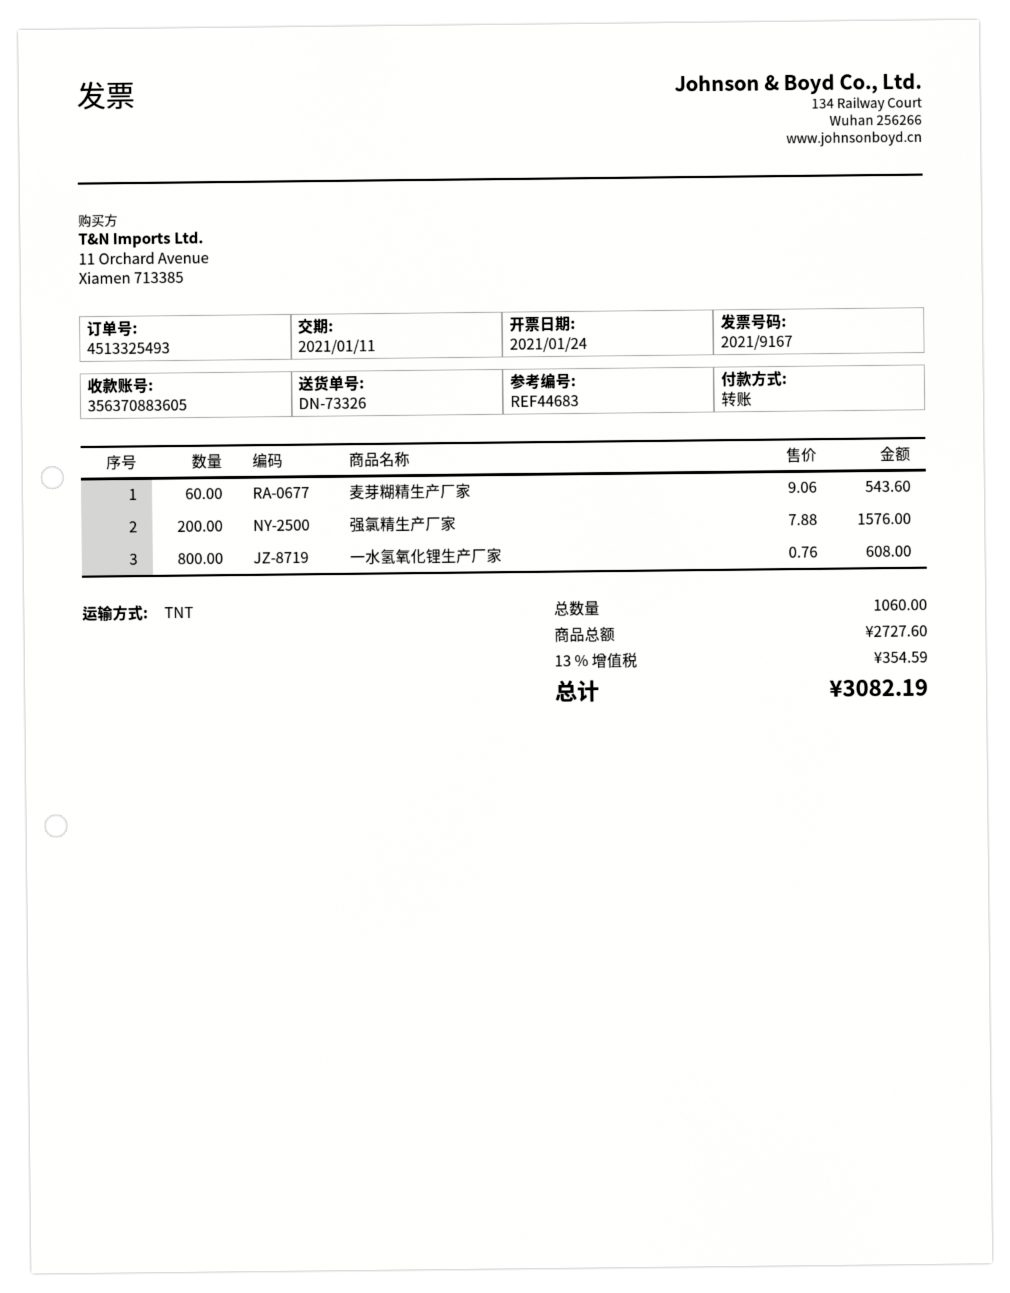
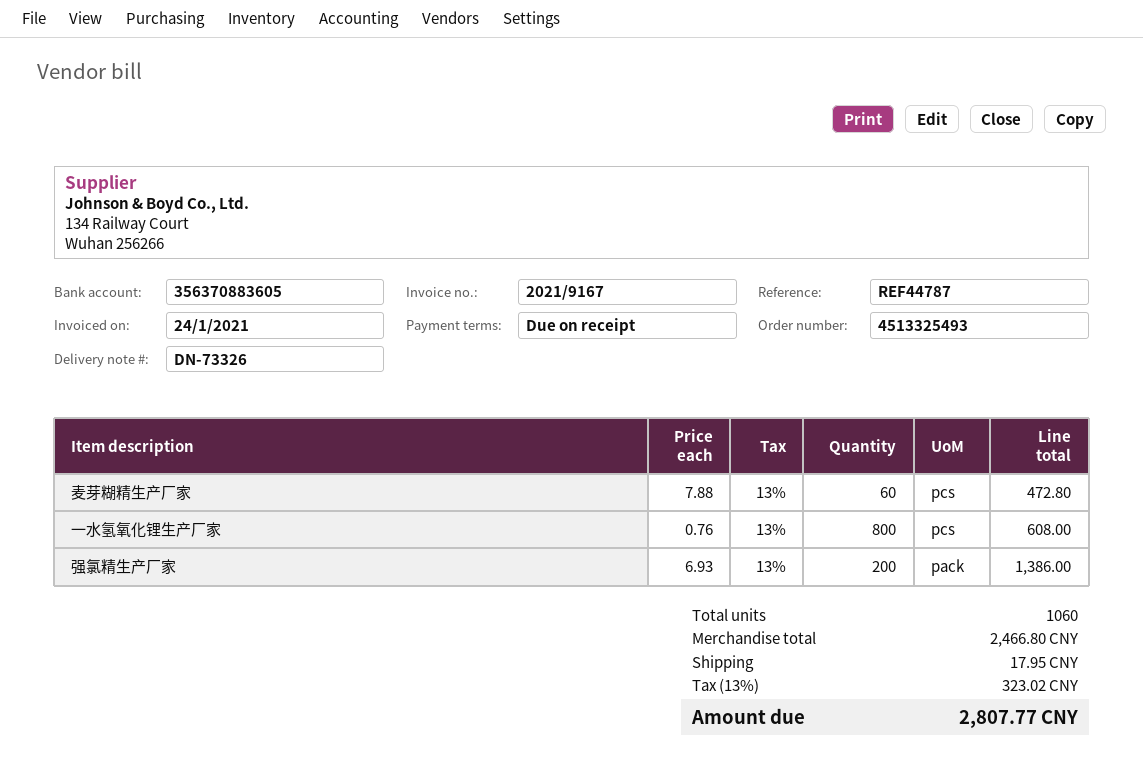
reference: REF44683 -> REF44787
麦芽糊精生产厂家: 60 x 9.06 = 543.60 -> 60 x 7.88 = 472.80
强氯精生产厂家: 200 x 7.88 = 1576.00 -> 200 x 6.93 = 1386.00
subtotal: 2727.60 -> 2466.80
shipping: none -> 17.95
tax: 13% = 354.59 -> 13% = 323.02
total: 3082.19 -> 2807.77

